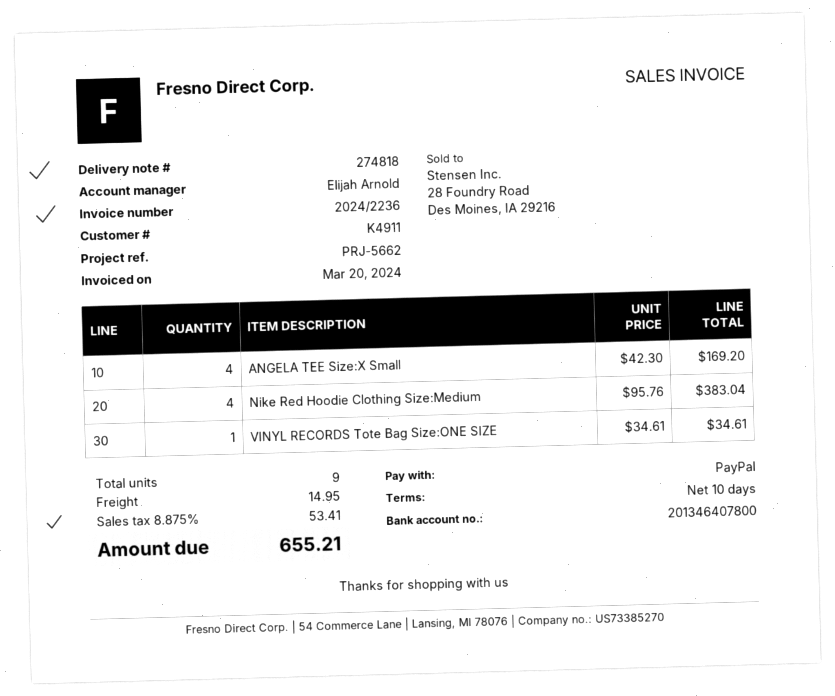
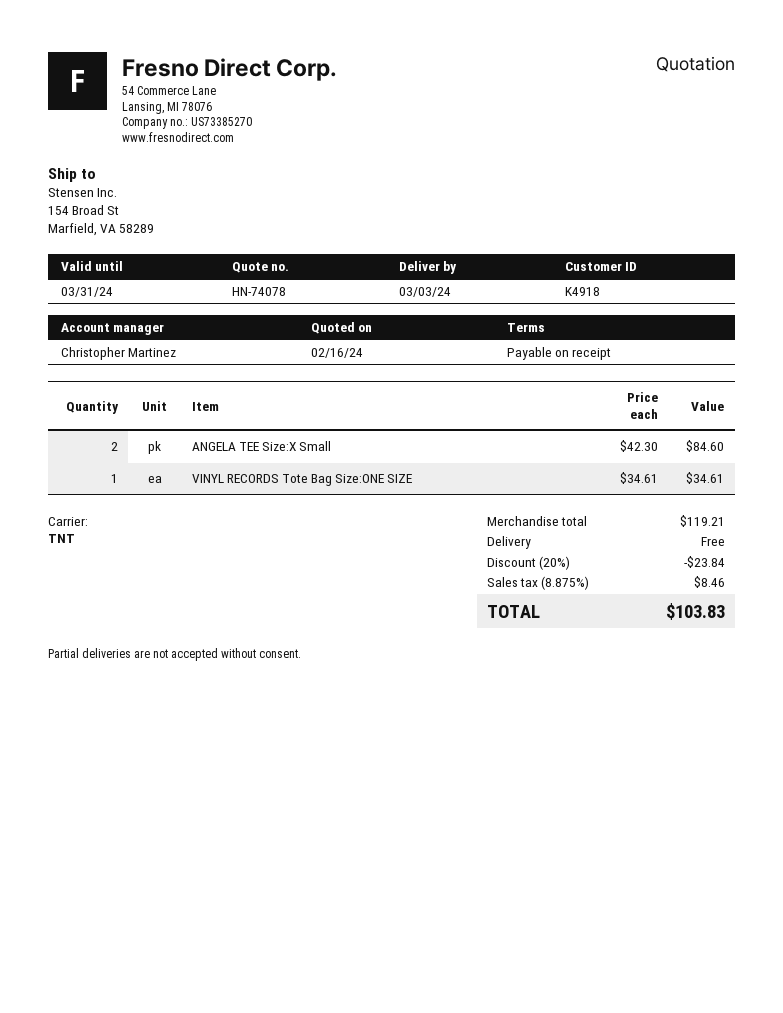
payment terms: 10 days -> on receipt
customer number: K4911 -> K4918
sales rep: Elijah Arnold -> Christopher Martinez
ANGELA TEE Size:X Small: 4 x 42.30 = 169.20 -> 2 x 42.30 = 84.60
Nike Red Hoodie Clothing Size:Medium: 4 x 95.76 = 383.04 -> none
discount: none -> 20% = 23.84
shipping: 14.95 -> 0.00
tax: 8.875% = 53.41 -> 8.875% = 8.46
total: 655.21 -> 103.83

